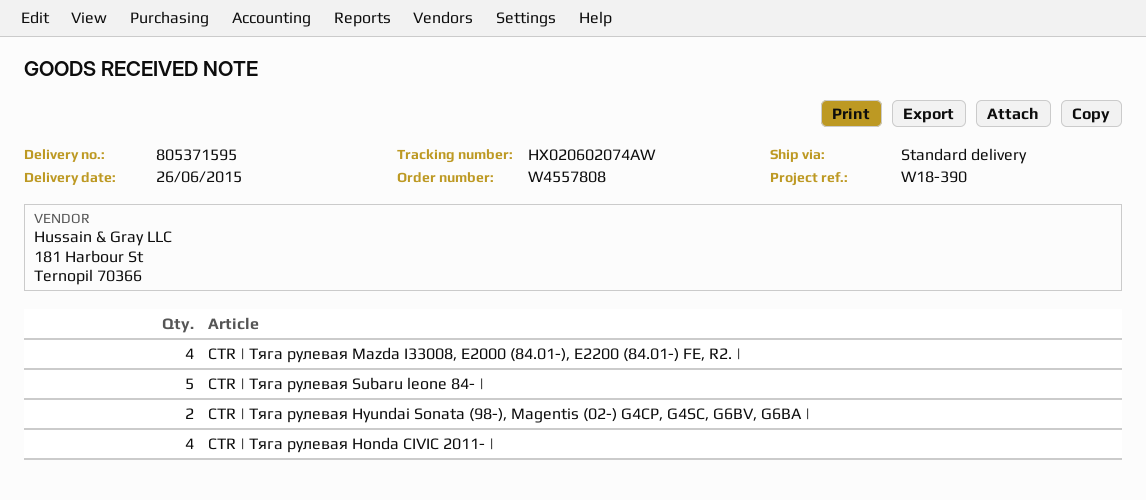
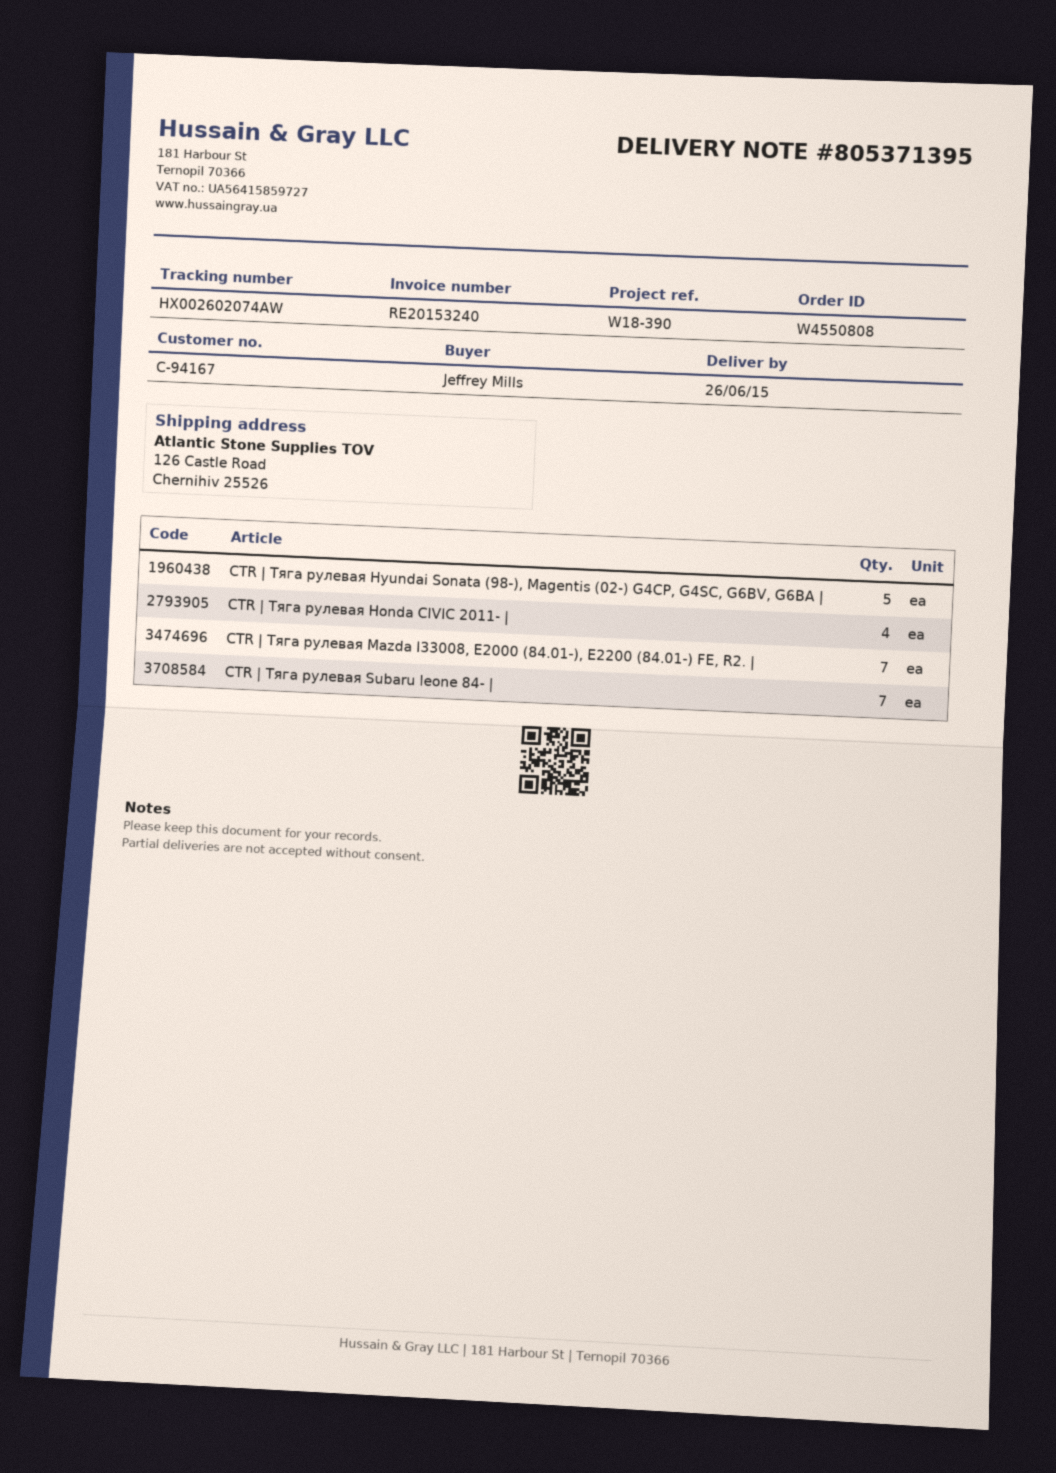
order number: W4557808 -> W4550808
delivery note number: 805371595 -> 805371395
tracking number: HX020602074AW -> HX002602074AW
CTR | Тяга рулевая Mazda I33008, E2000 (84.01-), E2200 (84.01-) FE, R2. |: 4 -> 7
CTR | Тяга рулевая Subaru leone 84- |: 5 -> 7
CTR | Тяга рулевая Hyundai Sonata (98-), Magentis (02-) G4CP, G4SC, G6BV, G6BA |: 2 -> 5

